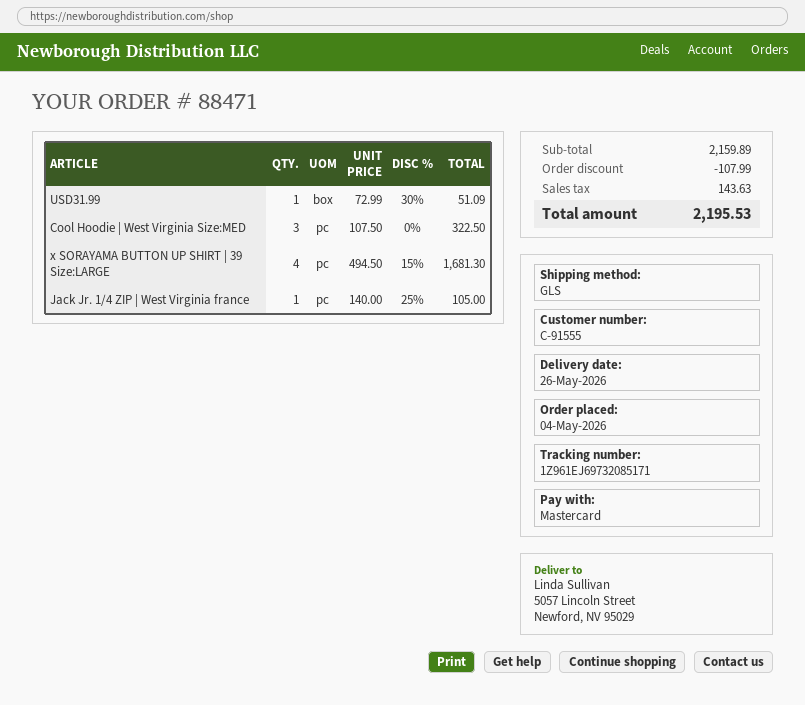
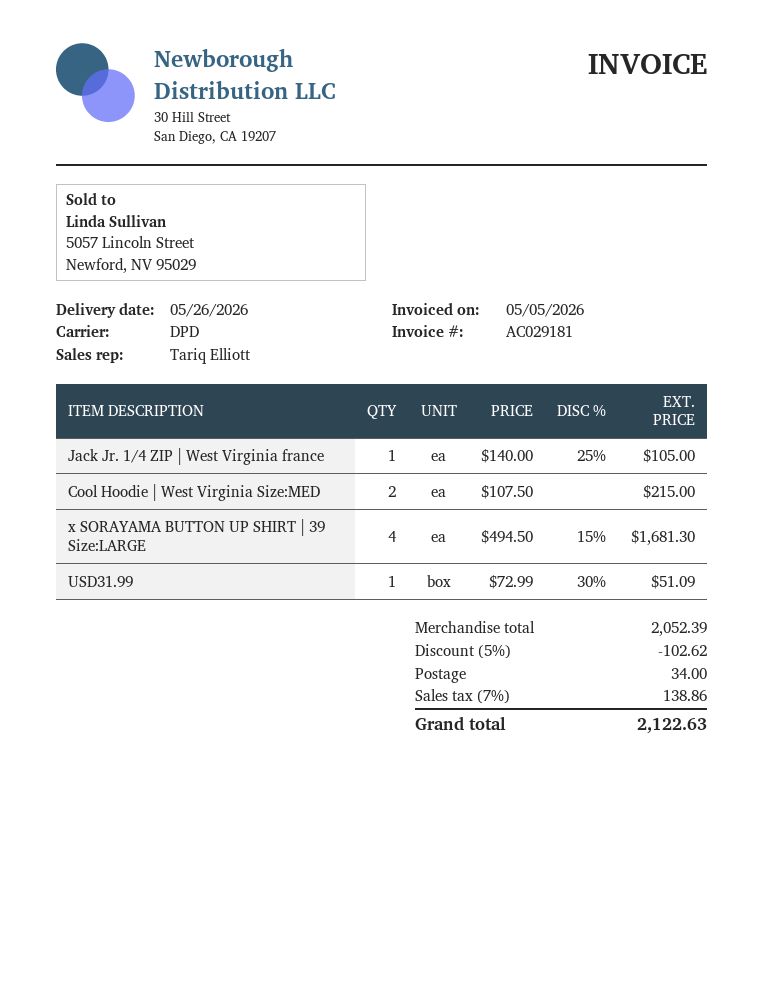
shipping method: GLS -> DPD
Cool Hoodie | West Virginia Size:MED: 3 x 107.50 = 322.50 -> 2 x 107.50 = 215.00
subtotal: 2159.89 -> 2052.39
discount: 107.99 -> 102.62
shipping: none -> 34.00
tax: 143.63 -> 138.86
total: 2195.53 -> 2122.63

